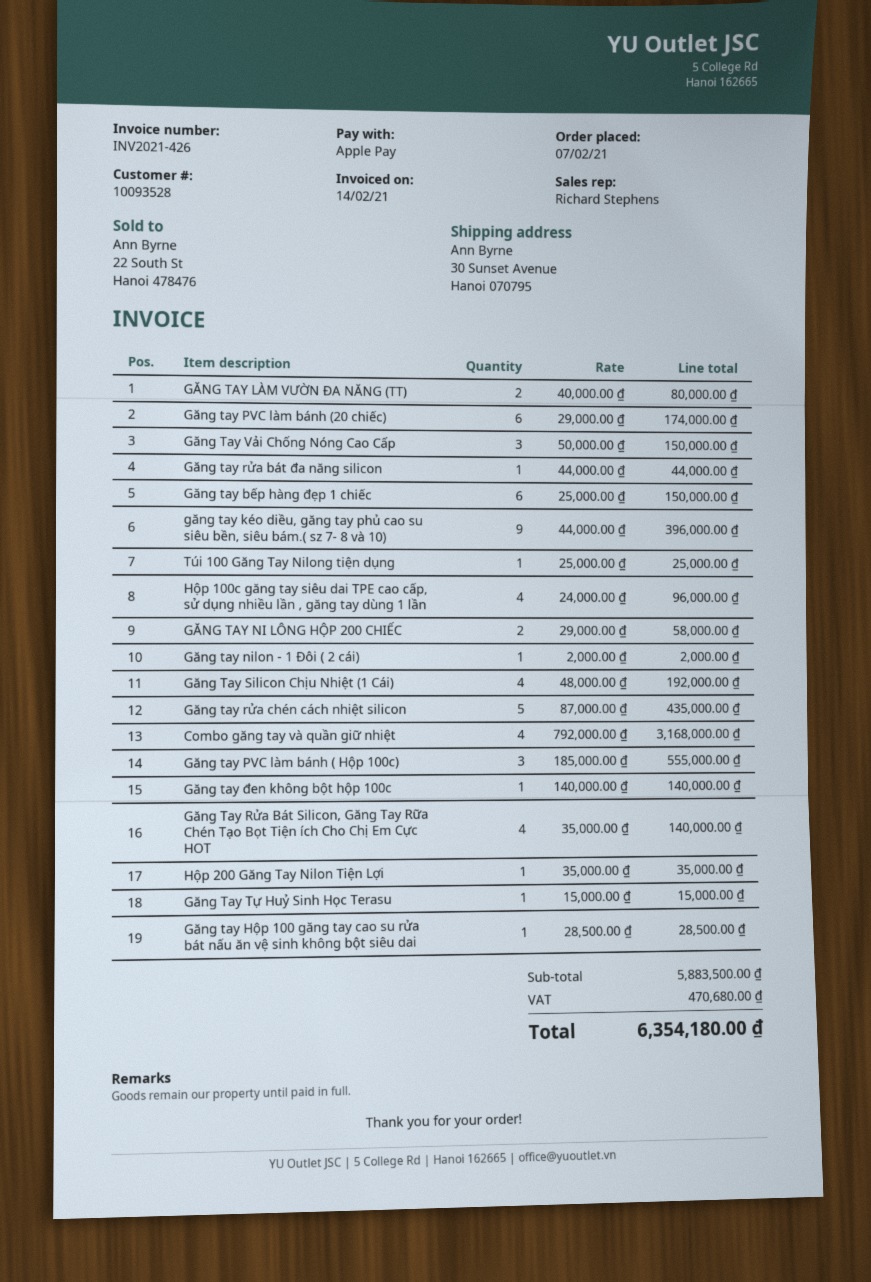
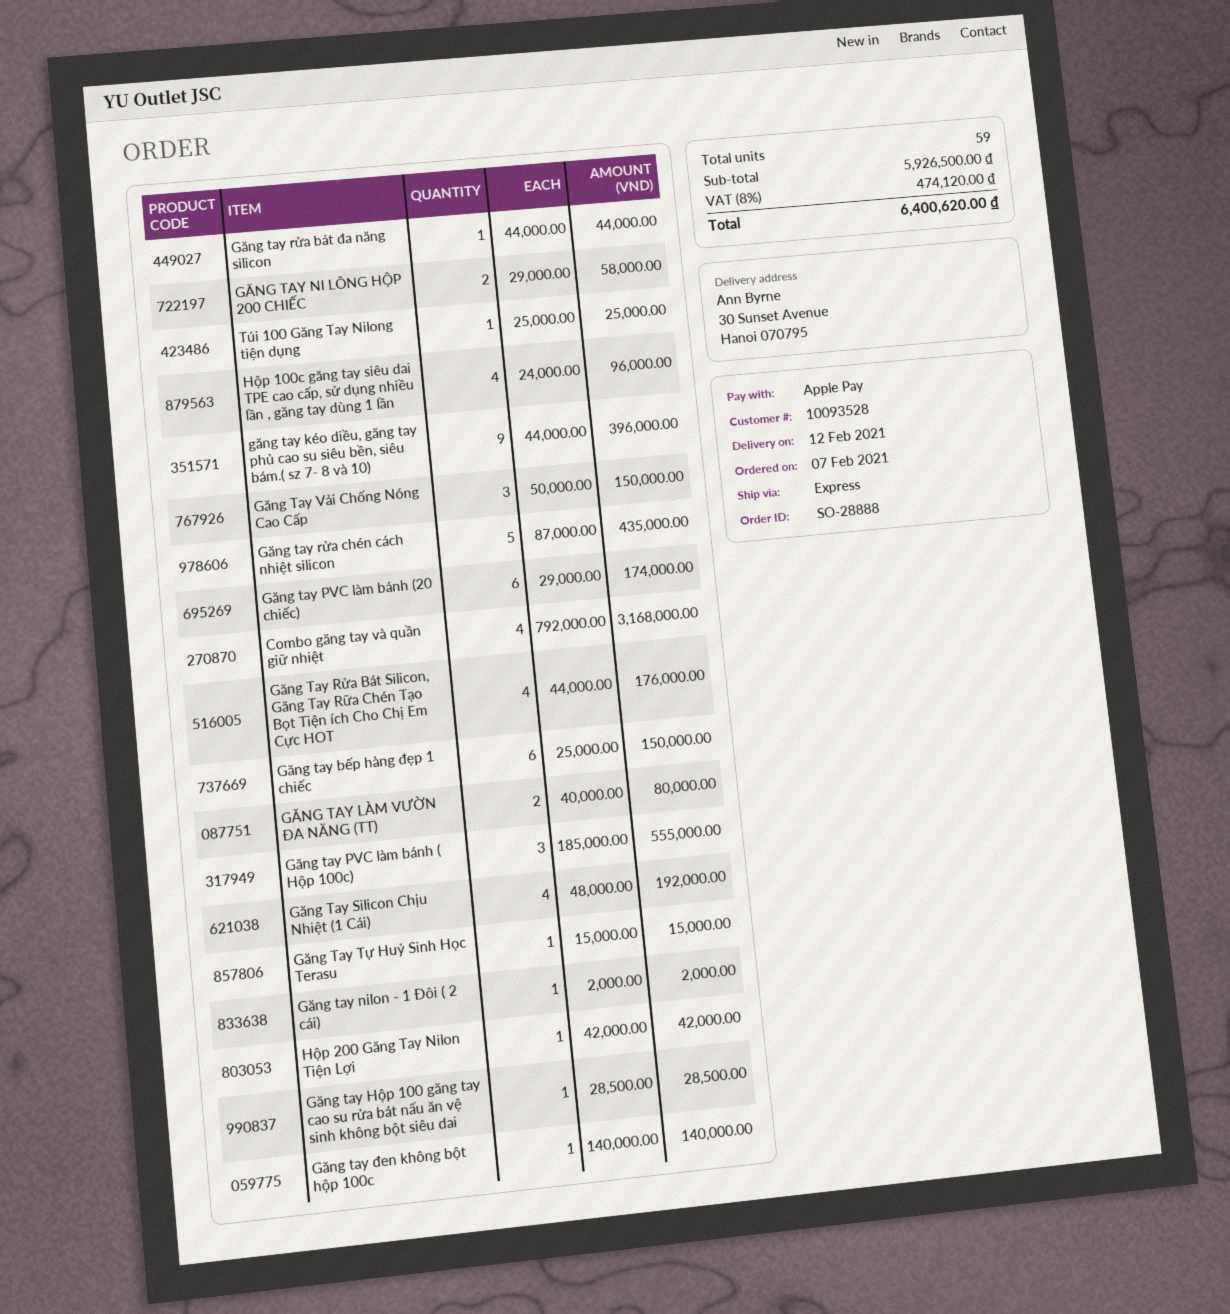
Găng Tay Rửa Bát Silicon, Găng Tay Rữa Chén Tạo Bọt Tiện ích Cho Chị Em Cực HOT: 4 x 35000.00 = 140000.00 -> 4 x 44000.00 = 176000.00
Hộp 200 Găng Tay Nilon Tiện Lợi: 1 x 35000.00 = 35000.00 -> 1 x 42000.00 = 42000.00
subtotal: 5883500.00 -> 5926500.00
tax: 470680.00 -> 474120.00
total: 6354180.00 -> 6400620.00

